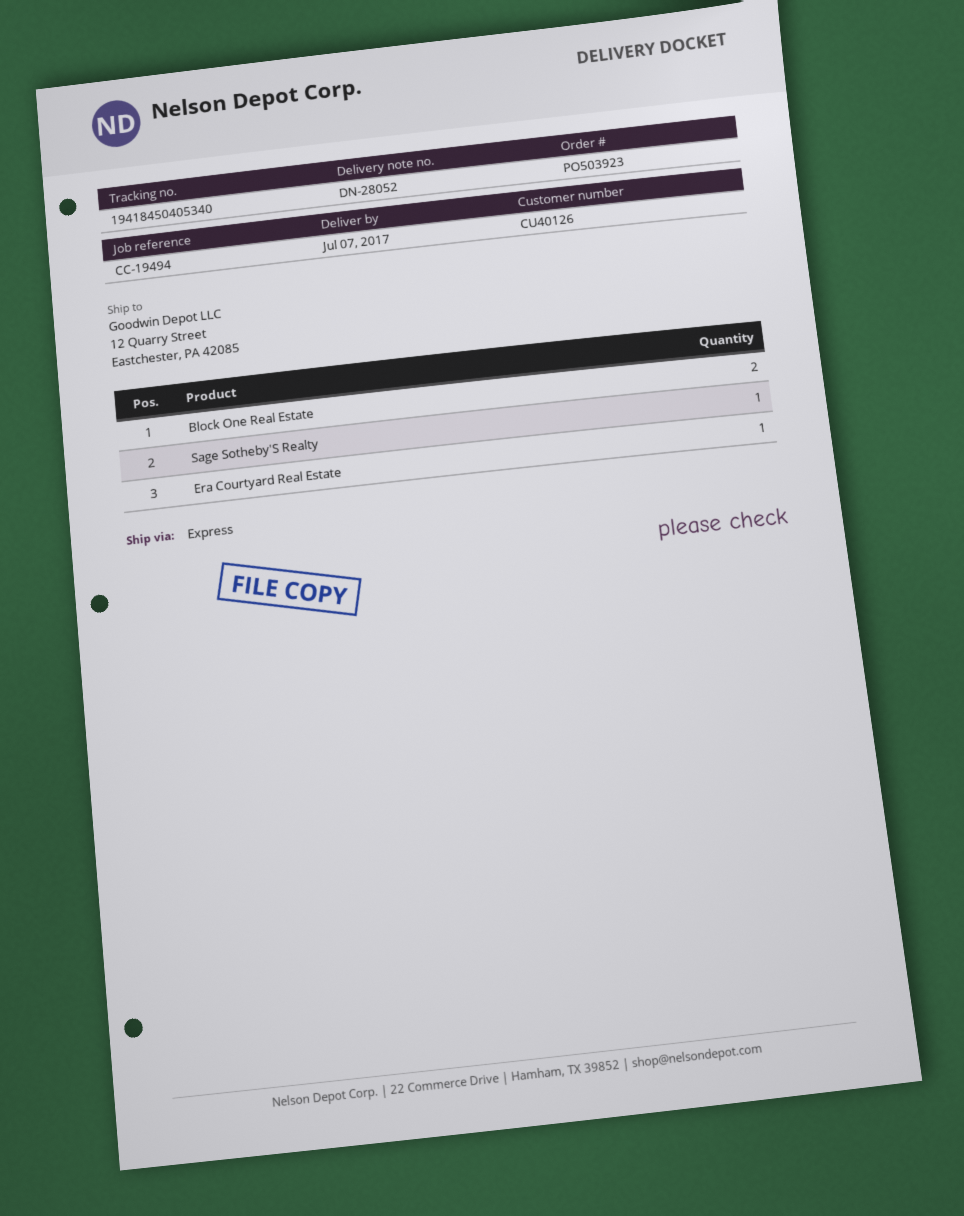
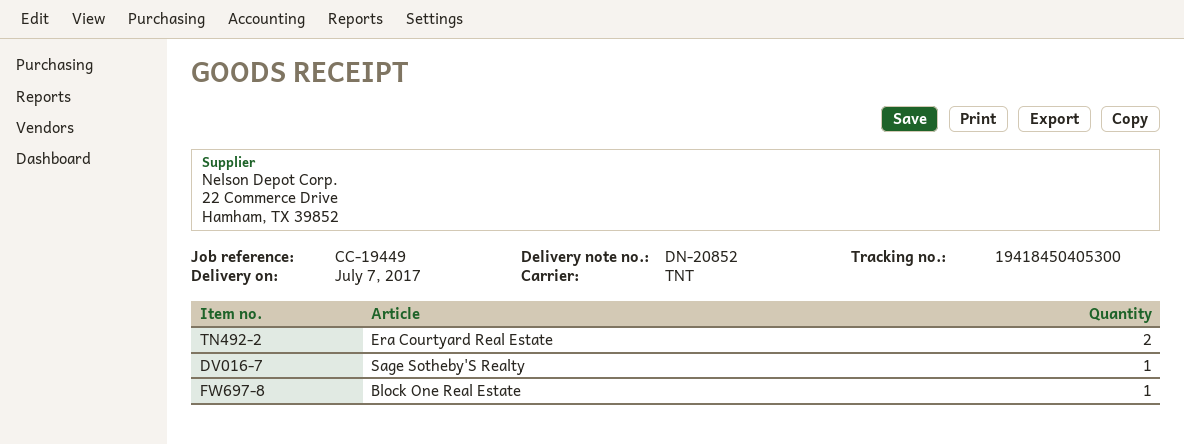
delivery note number: DN-28052 -> DN-20852
reference: CC-19494 -> CC-19449
shipping method: express -> TNT
tracking number: 19418450405340 -> 19418450405300
Block One Real Estate: 2 -> 1
Era Courtyard Real Estate: 1 -> 2

